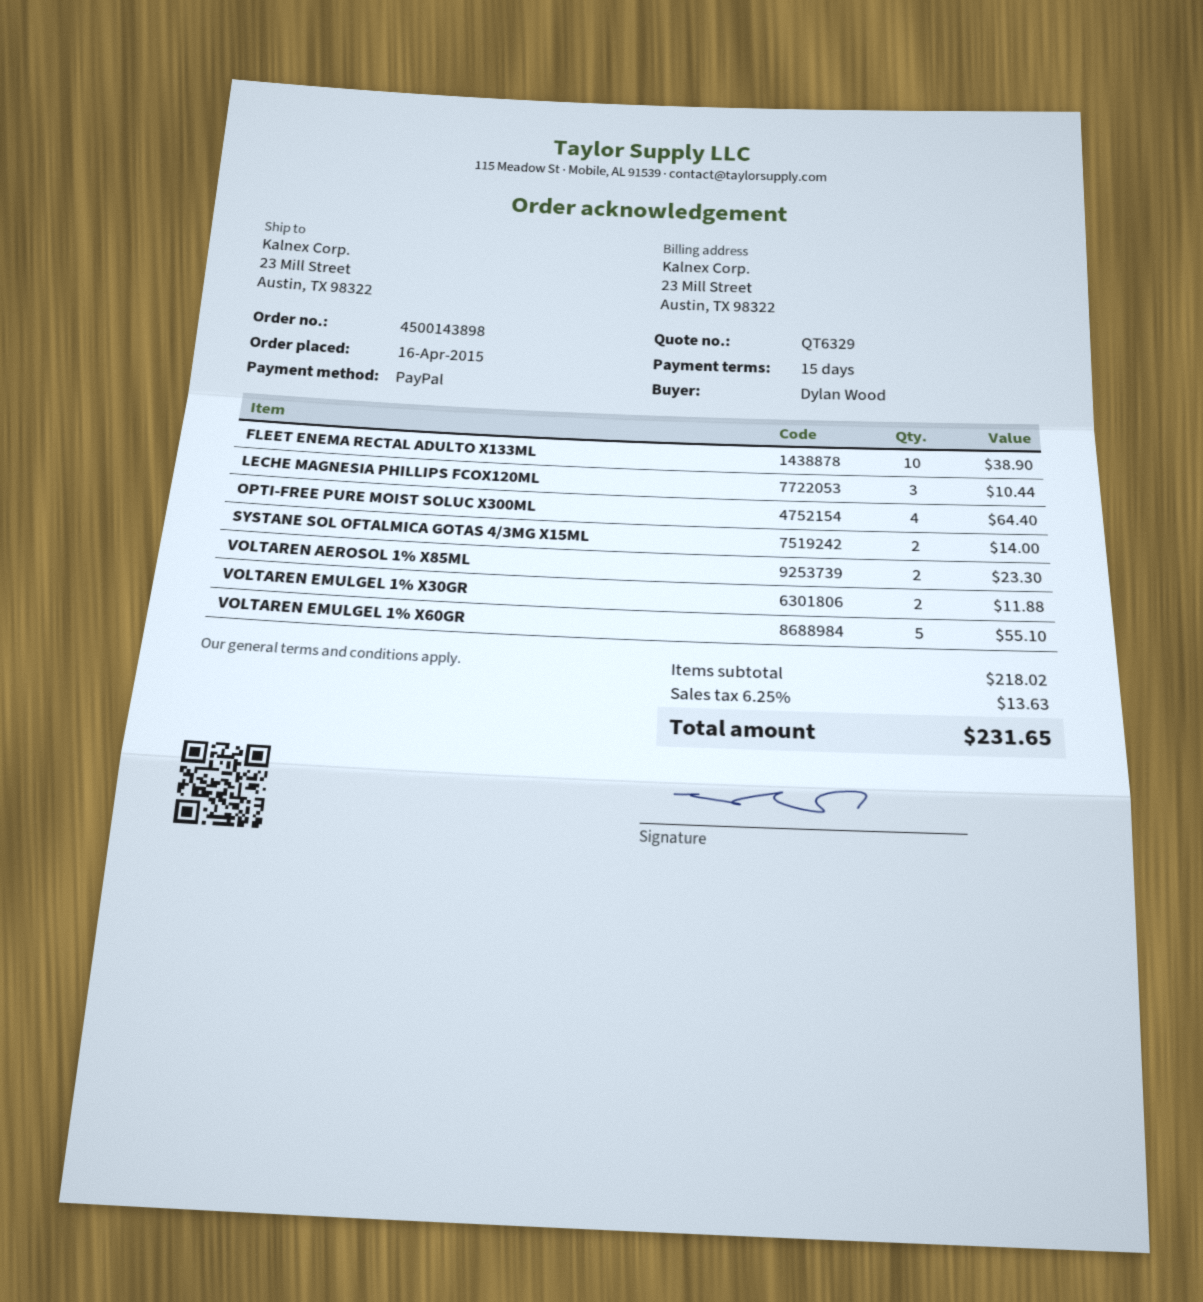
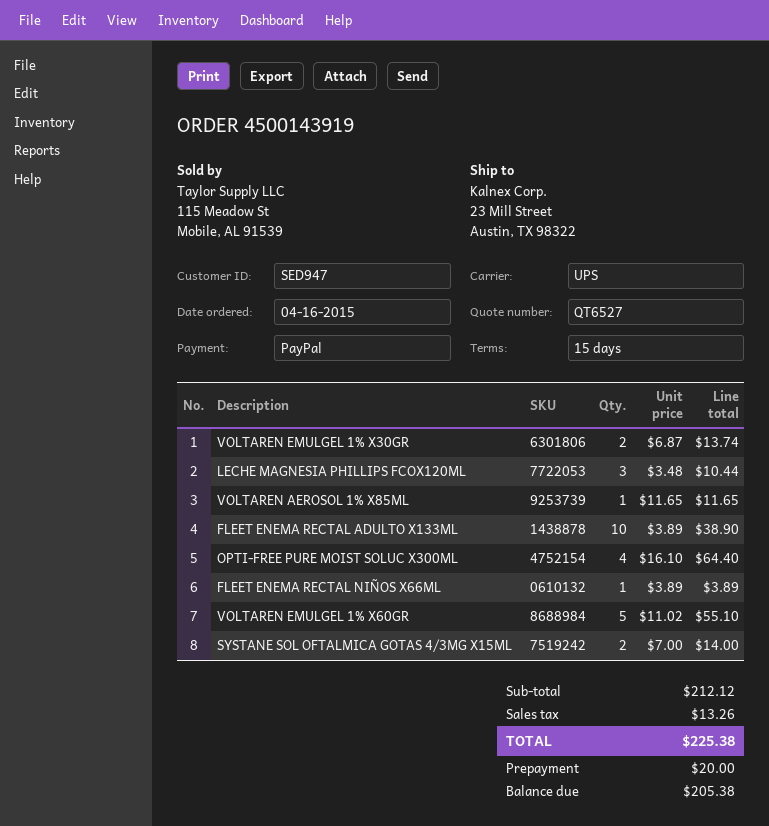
quote number: QT6329 -> QT6527
order number: 4500143898 -> 4500143919
VOLTAREN AEROSOL 1% X85ML: 2 for 23.30 -> 1 for 11.65
VOLTAREN EMULGEL 1% X30GR: 2 for 11.88 -> 2 for 13.74
FLEET ENEMA RECTAL NIÑOS X66ML: none -> 1 for 3.89
subtotal: 218.02 -> 212.12
tax: 13.63 -> 13.26
total: 231.65 -> 225.38

